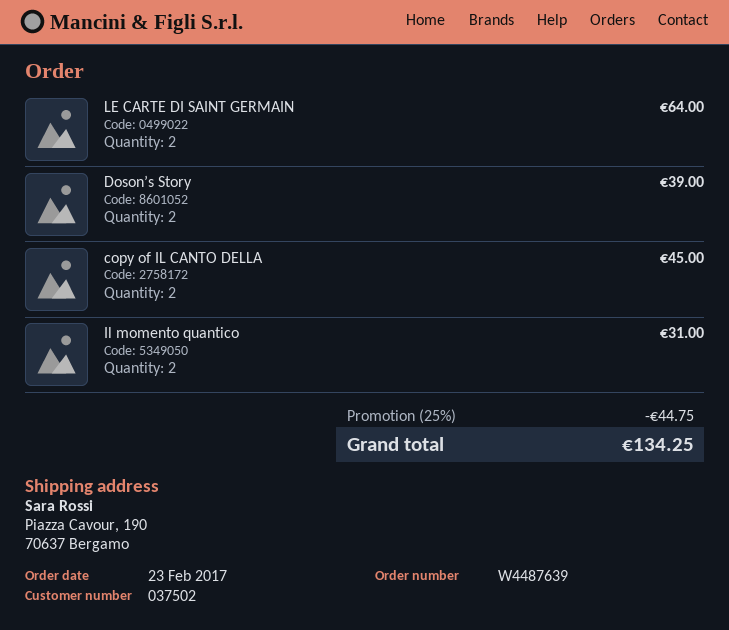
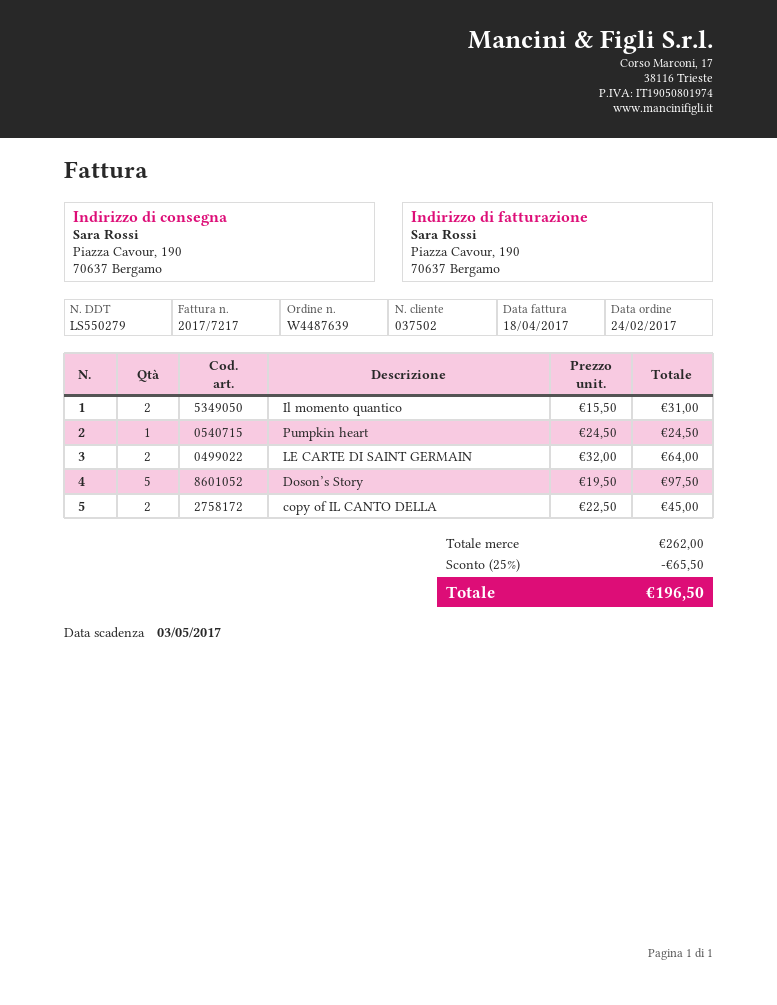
order date: 2017-02-23 -> 2017-02-24
Doson’s Story: 2 for 39.00 -> 5 for 97.50
Pumpkin heart: none -> 1 for 24.50
discount: 25% = 44.75 -> 25% = 65.50
total: 134.25 -> 196.50

